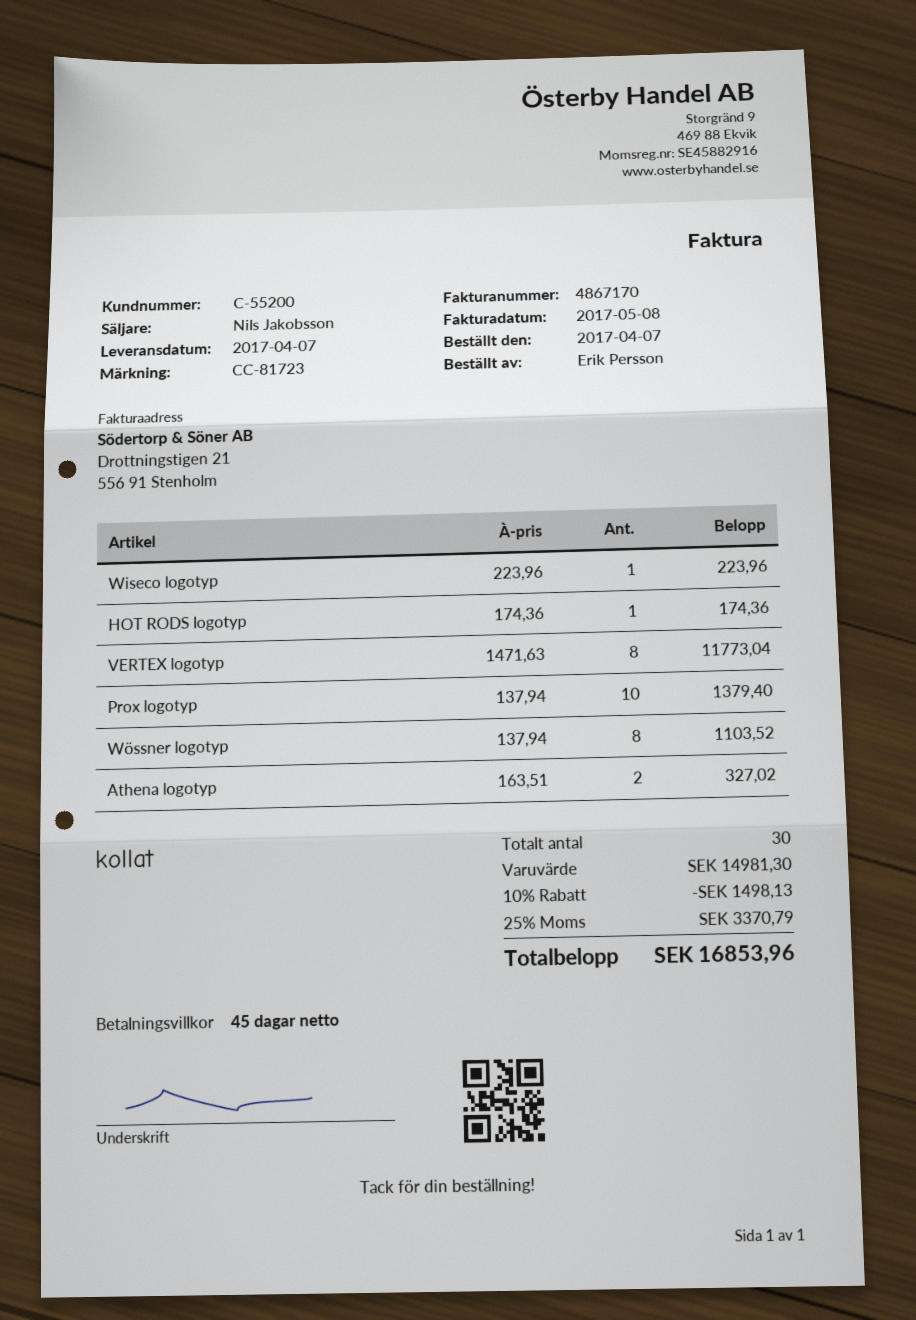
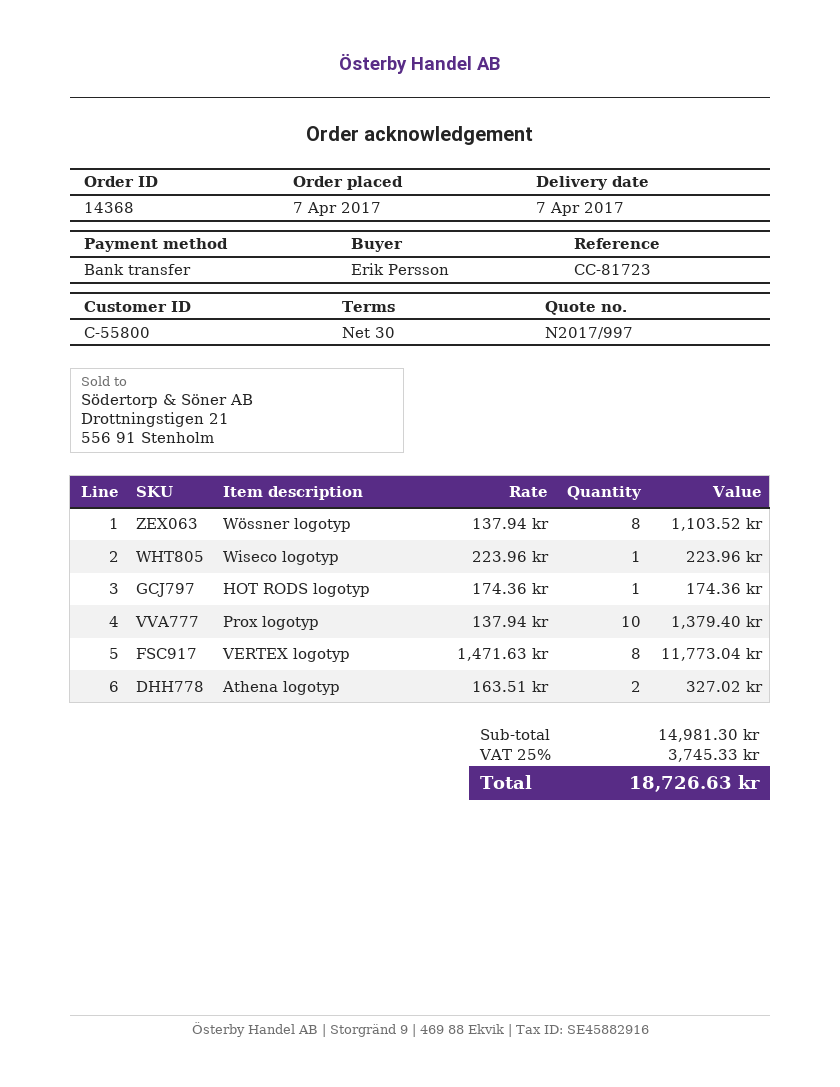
payment terms: 45 days -> 30 days
customer number: C-55200 -> C-55800
discount: 10% = 1498.13 -> none
tax: 25% = 3370.79 -> 25% = 3745.33
total: 16853.96 -> 18726.63

